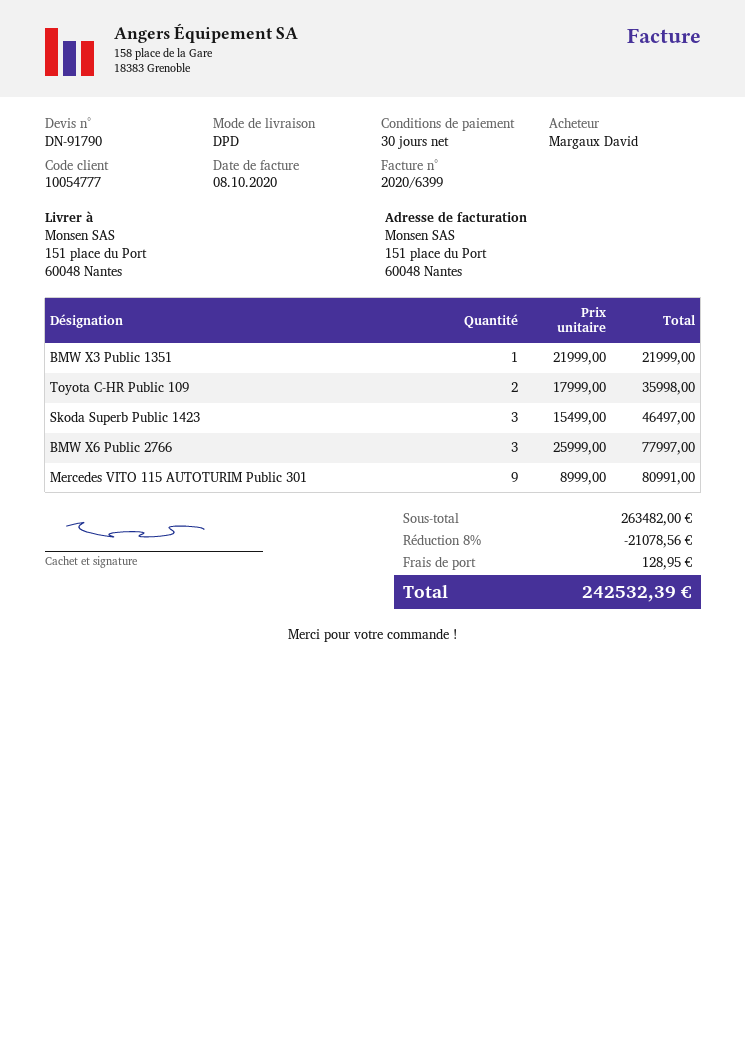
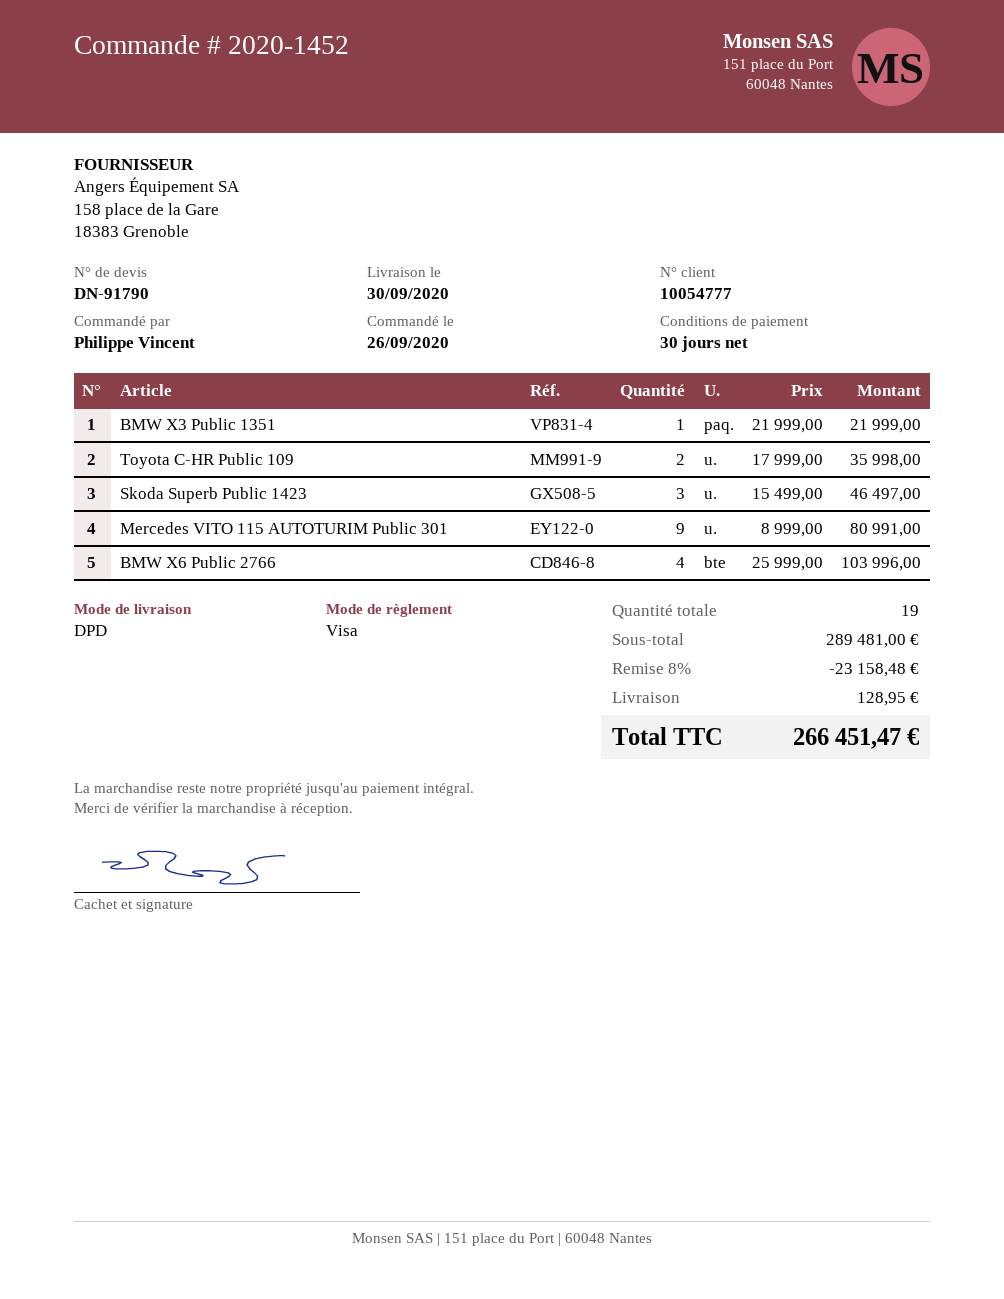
ordered by: Margaux David -> Philippe Vincent
BMW X6 Public 2766: 3 x 25999.00 = 77997.00 -> 4 x 25999.00 = 103996.00
subtotal: 263482.00 -> 289481.00
discount: 8% = 21078.56 -> 8% = 23158.48
total: 242532.39 -> 266451.47

